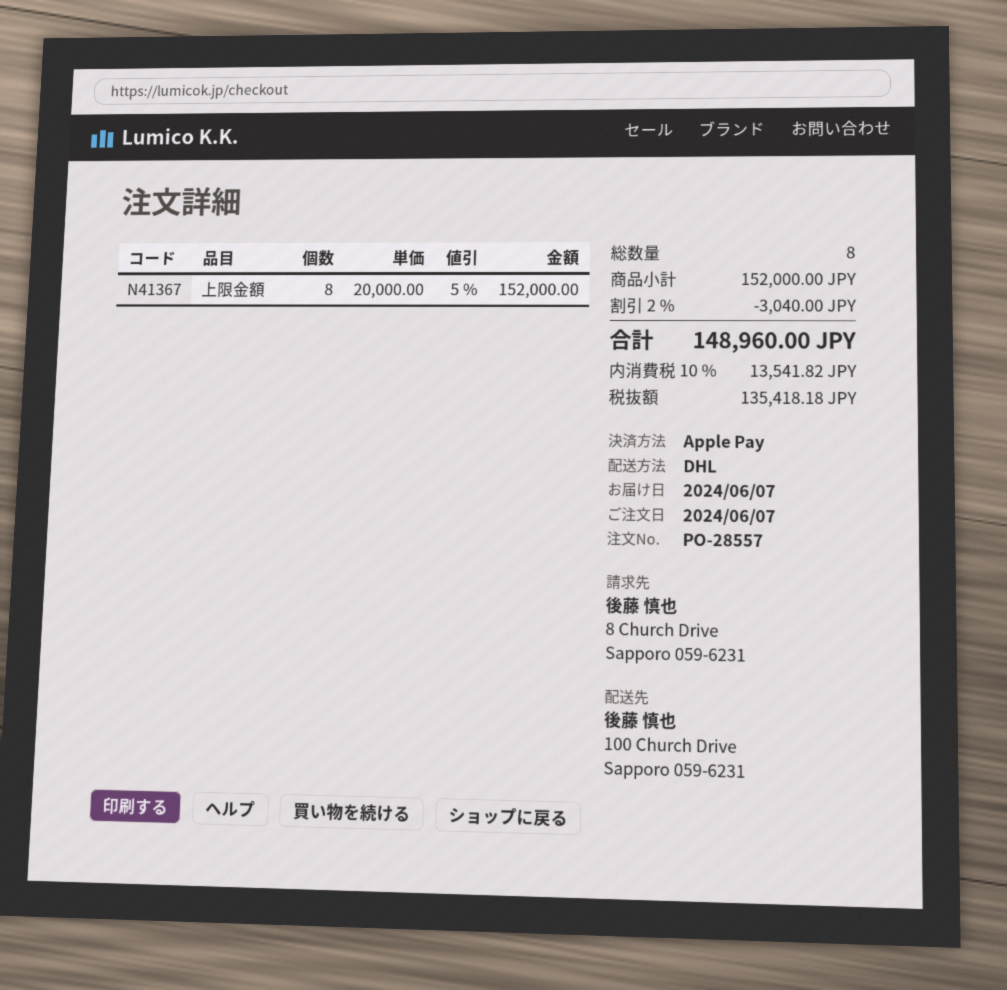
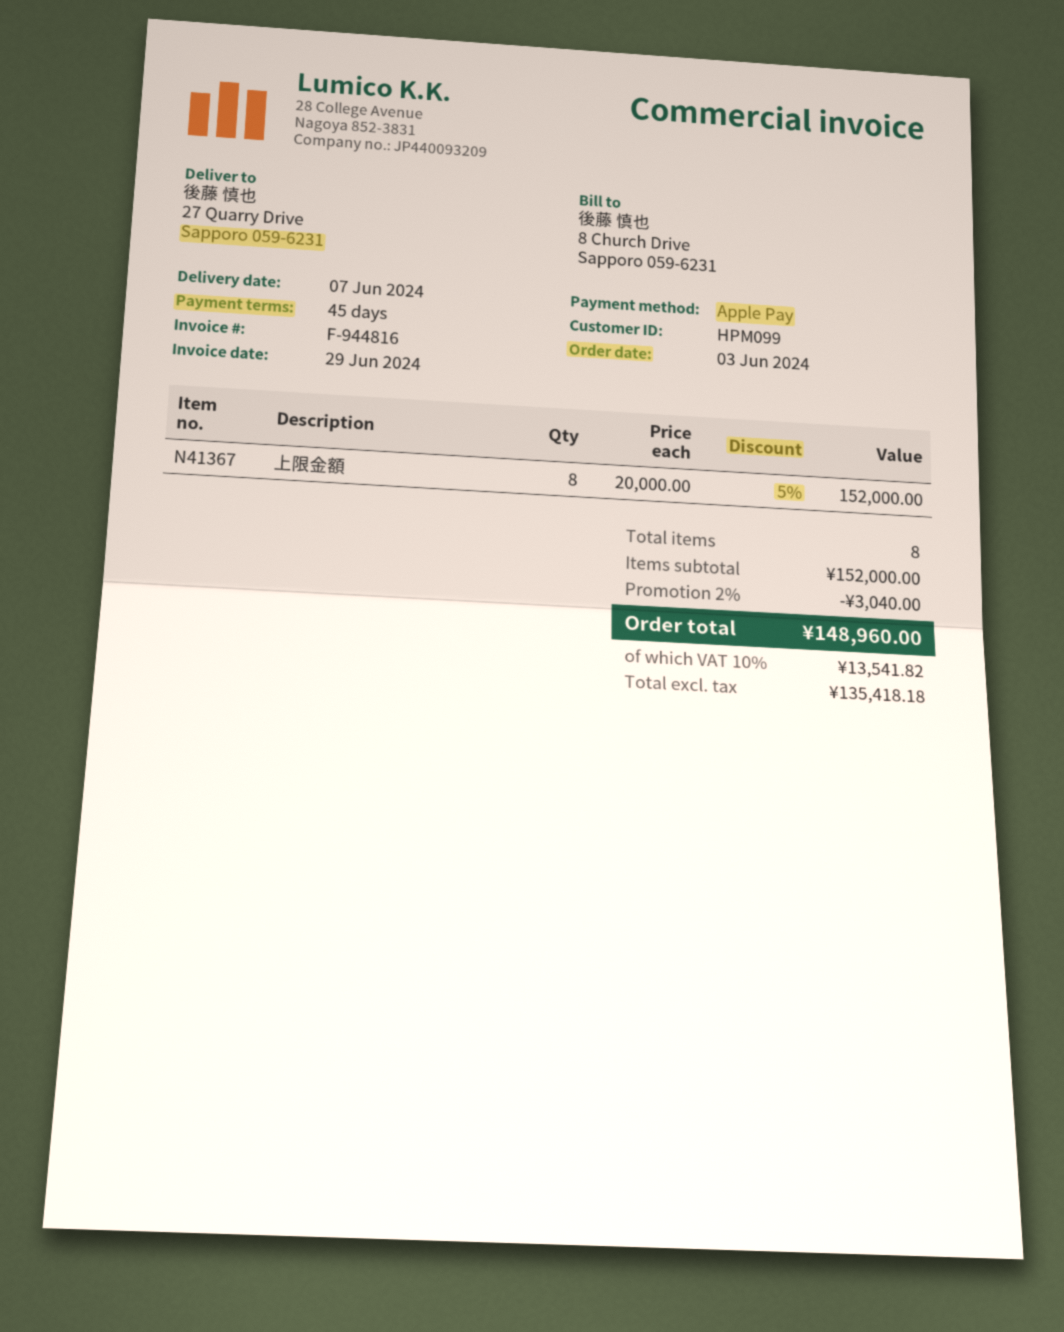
order date: 2024-06-07 -> 2024-06-03
ship to: 100 Church Drive, Sapporo 059-6231 -> 27 Quarry Drive, Sapporo 059-6231

